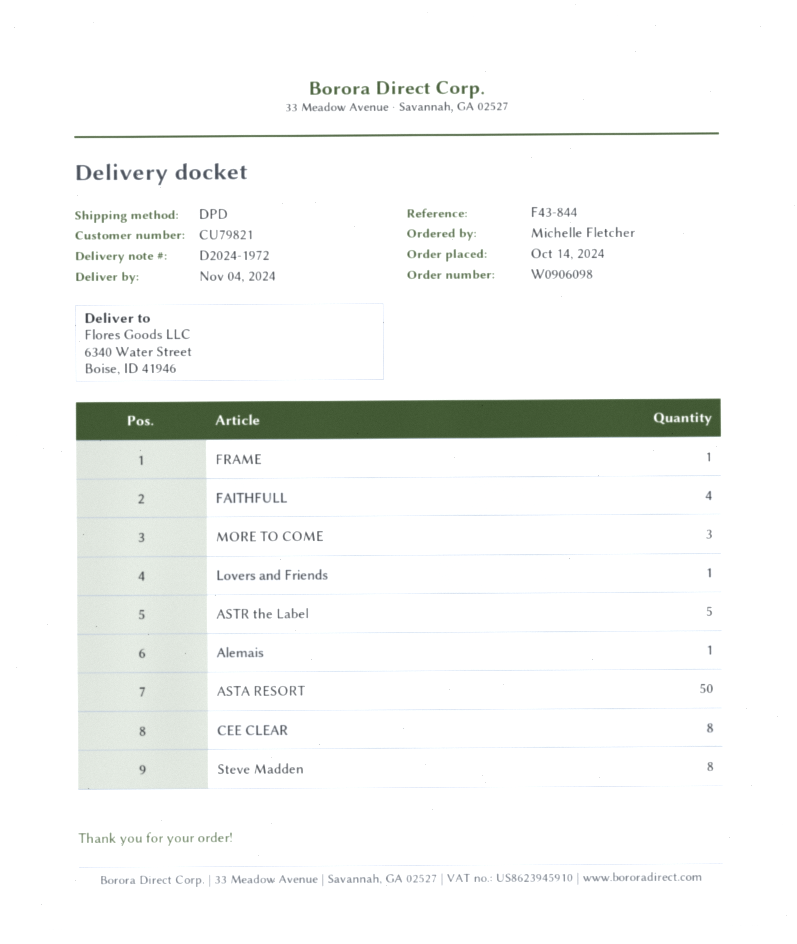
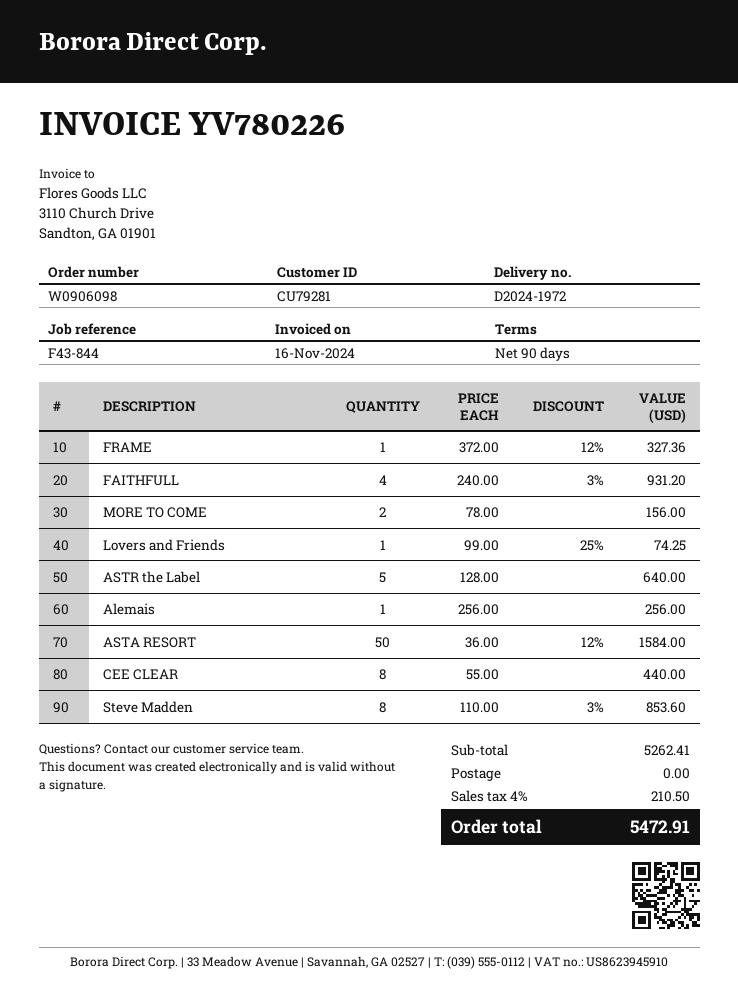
customer number: CU79821 -> CU79281
MORE TO COME: 3 -> 2

